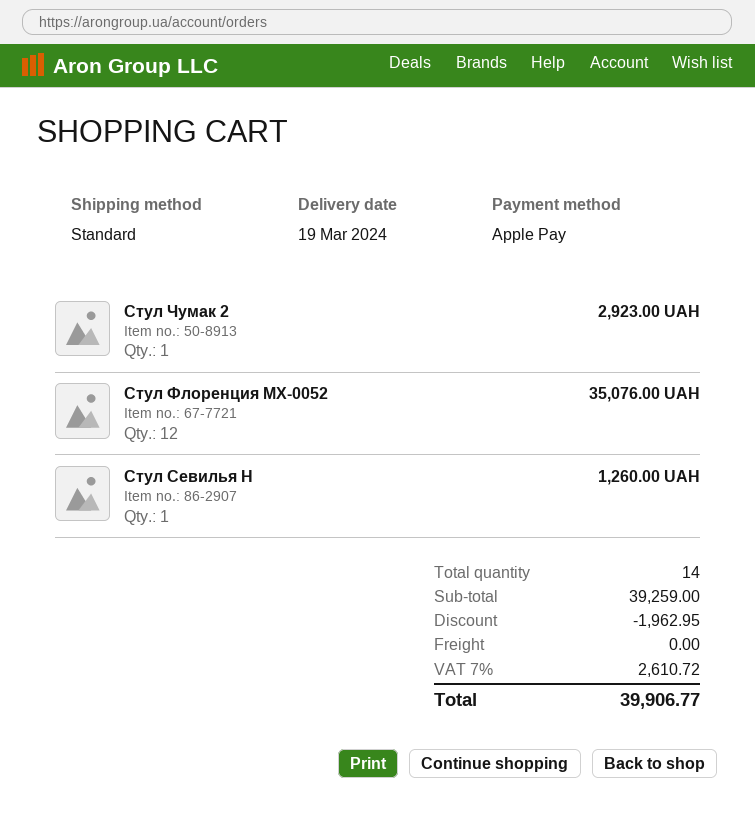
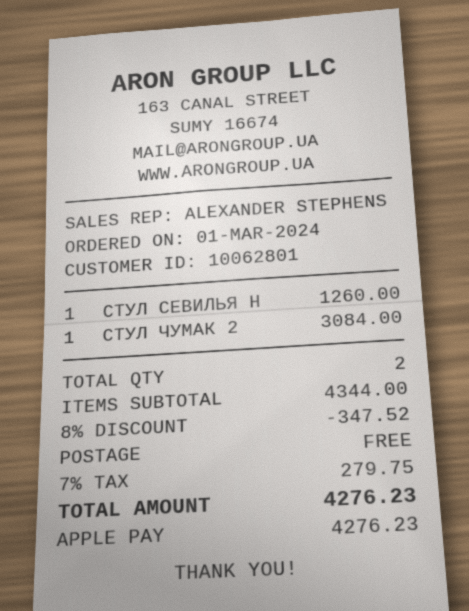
Стул Чумак 2: 1 for 2923.00 -> 1 for 3084.00
Стул Флоренция MX-0052: 12 for 35076.00 -> none
total quantity: 14 -> 2
subtotal: 39259.00 -> 4344.00
discount: 1962.95 -> 347.52
tax: 7% = 2610.72 -> 7% = 279.75
total: 39906.77 -> 4276.23

